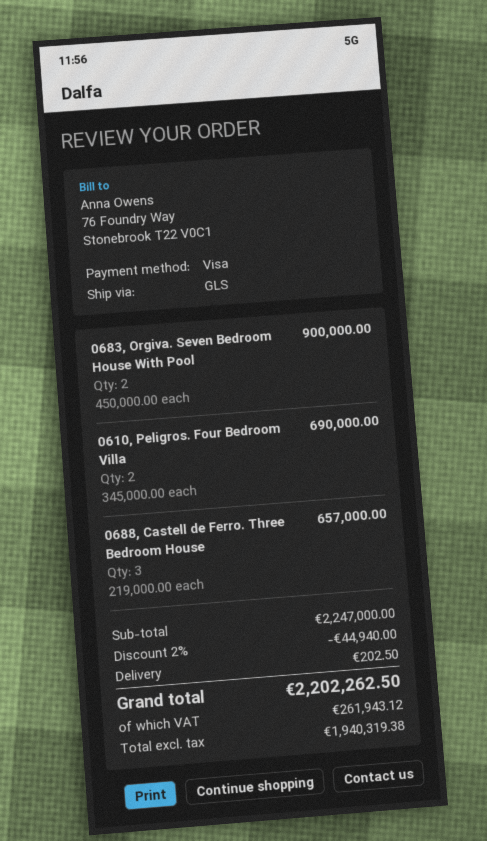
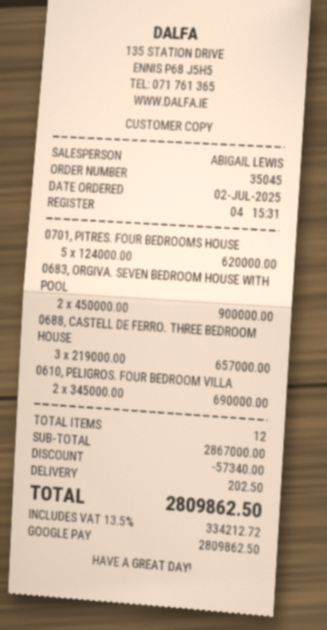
payment method: Visa -> Google Pay
0701, PITRES. FOUR BEDROOMS HOUSE: none -> 5 x 124000.00 = 620000.00
subtotal: 2247000.00 -> 2867000.00
discount: 44940.00 -> 57340.00
tax: 261943.12 -> 334212.72
total: 2202262.50 -> 2809862.50

